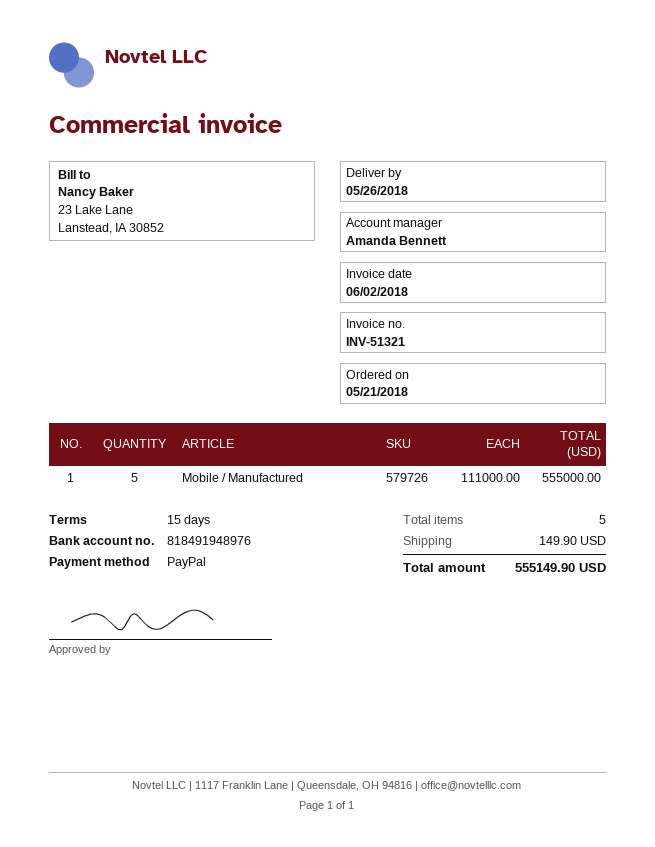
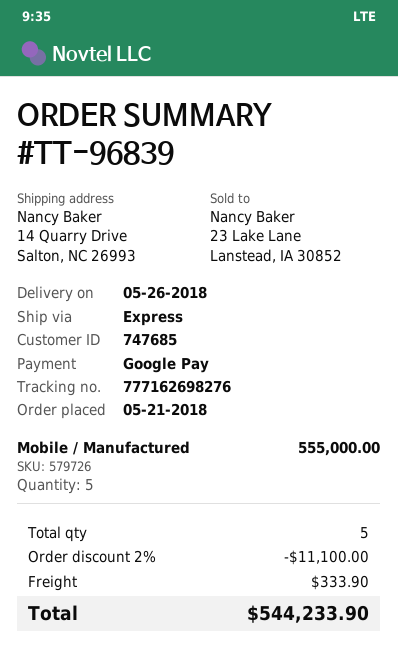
payment method: PayPal -> Google Pay
discount: none -> 2% = 11100.00
shipping: 149.90 -> 333.90
total: 555149.90 -> 544233.90

